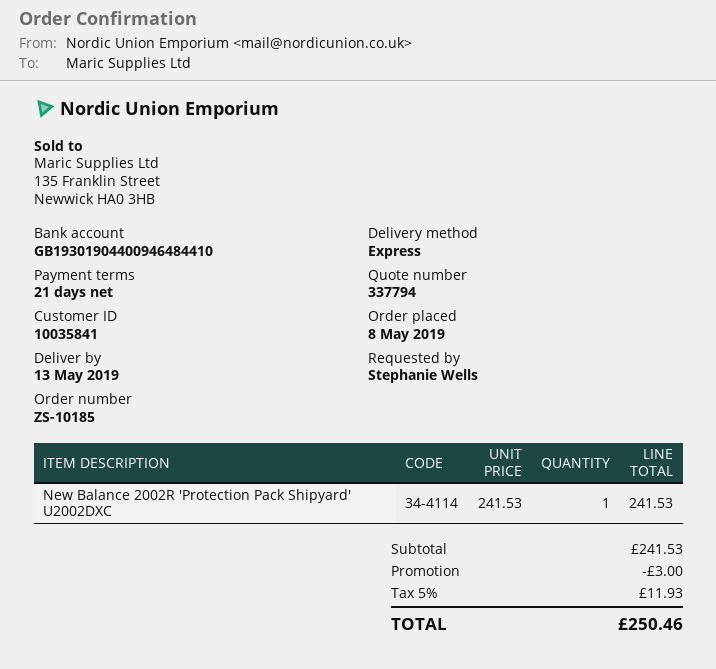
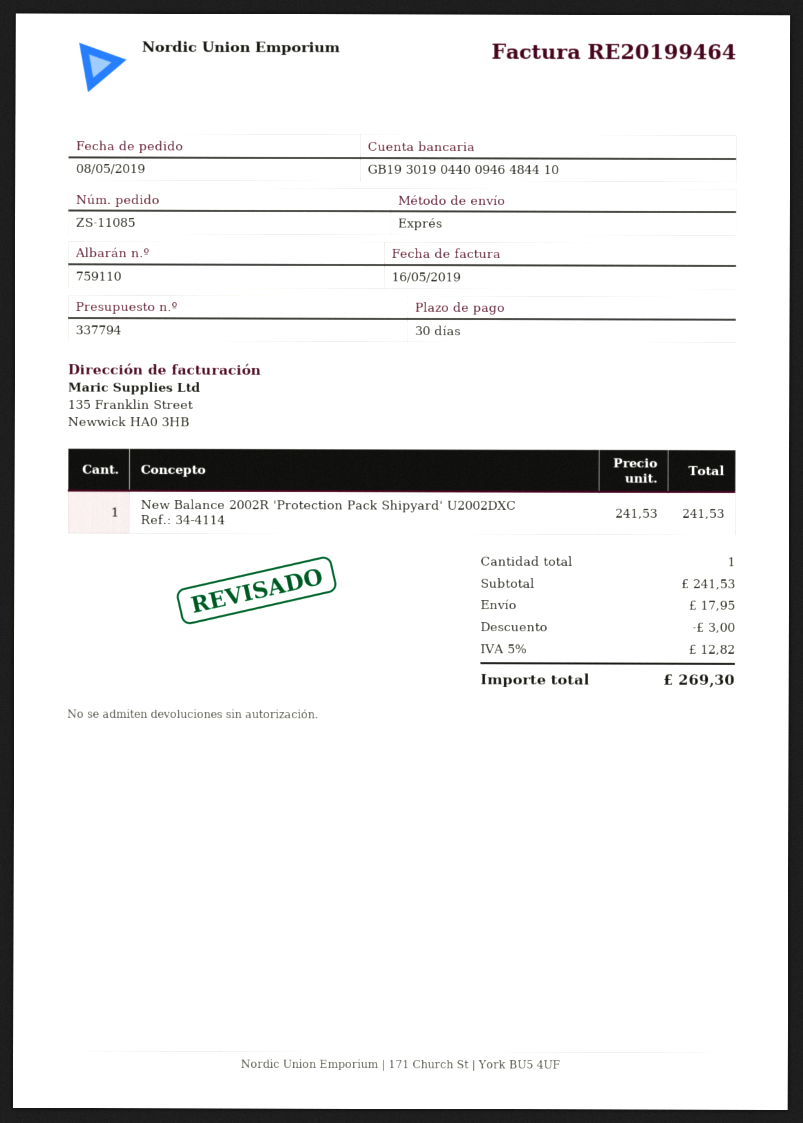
order number: ZS-10185 -> ZS-11085
payment terms: 21 days -> 30 days
shipping: none -> 17.95
tax: 5% = 11.93 -> 5% = 12.82
total: 250.46 -> 269.30

